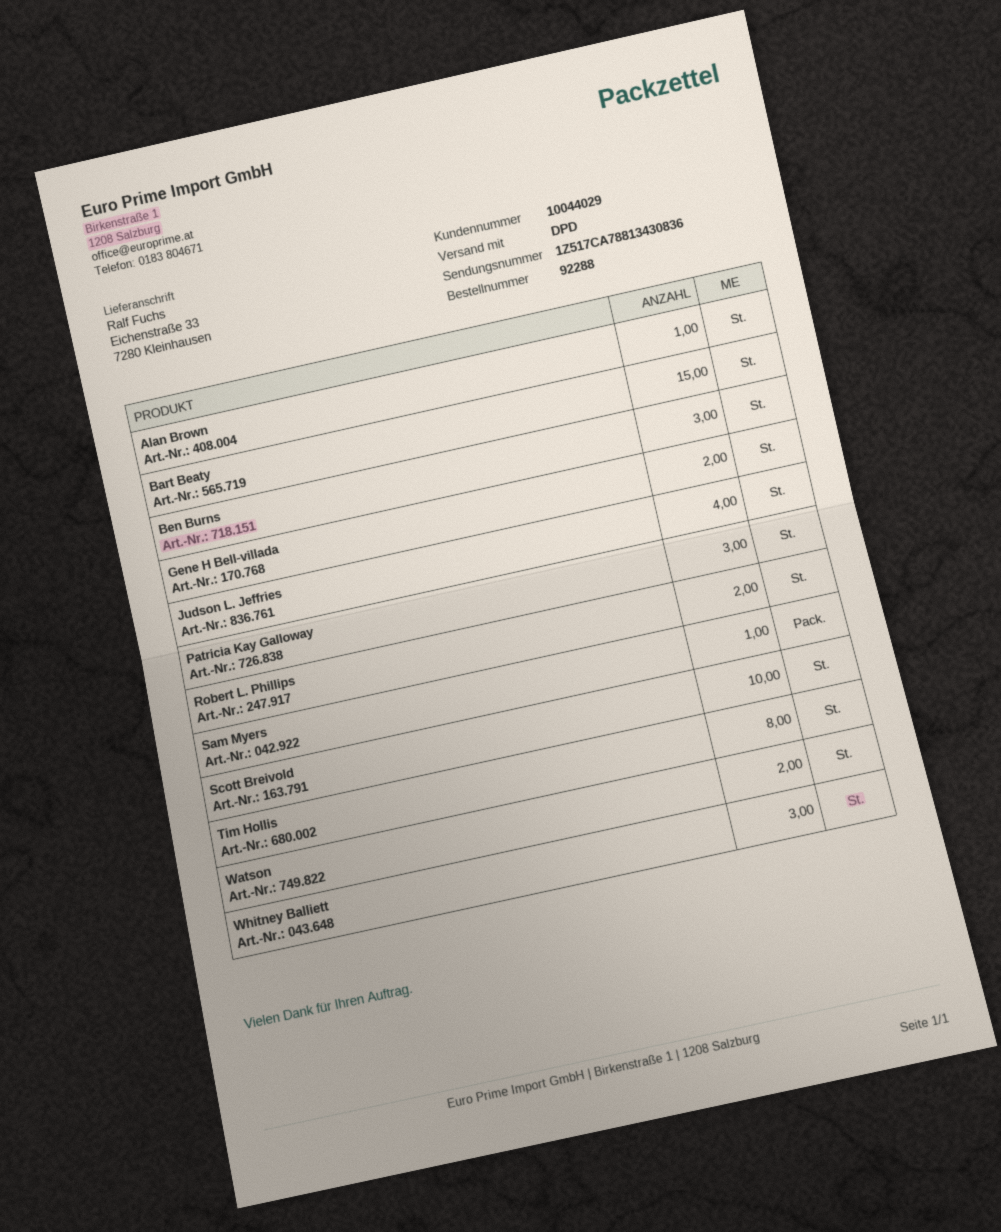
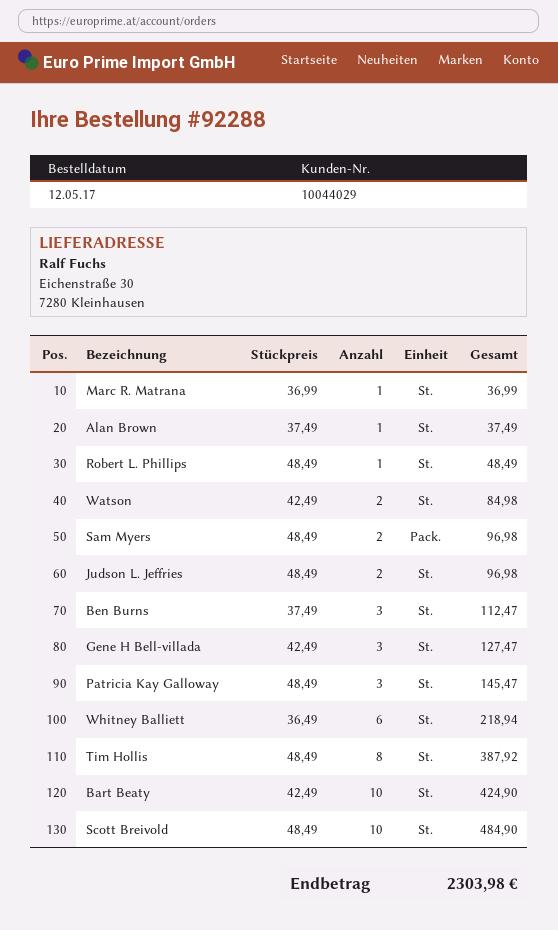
ship to: Eichenstraße 33, 7280 Kleinhausen -> Eichenstraße 30, 7280 Kleinhausen
Bart Beaty: 15 -> 10
Gene H Bell-villada: 2 -> 3
Judson L. Jeffries: 4 -> 2
Robert L. Phillips: 2 -> 1
Sam Myers: 1 -> 2
Whitney Balliett: 3 -> 6
Marc R. Matrana: none -> 1

